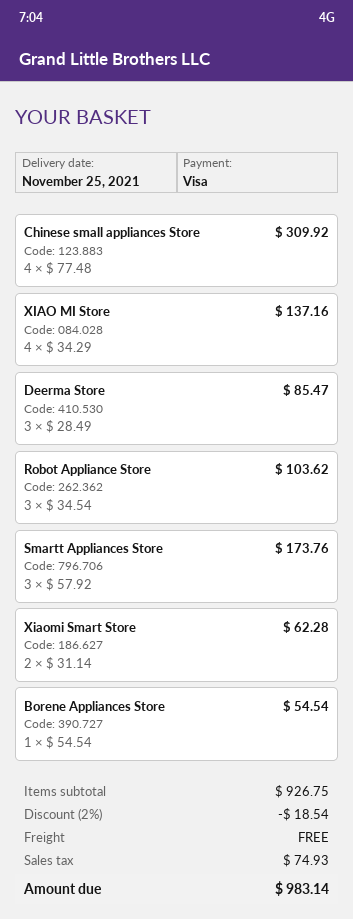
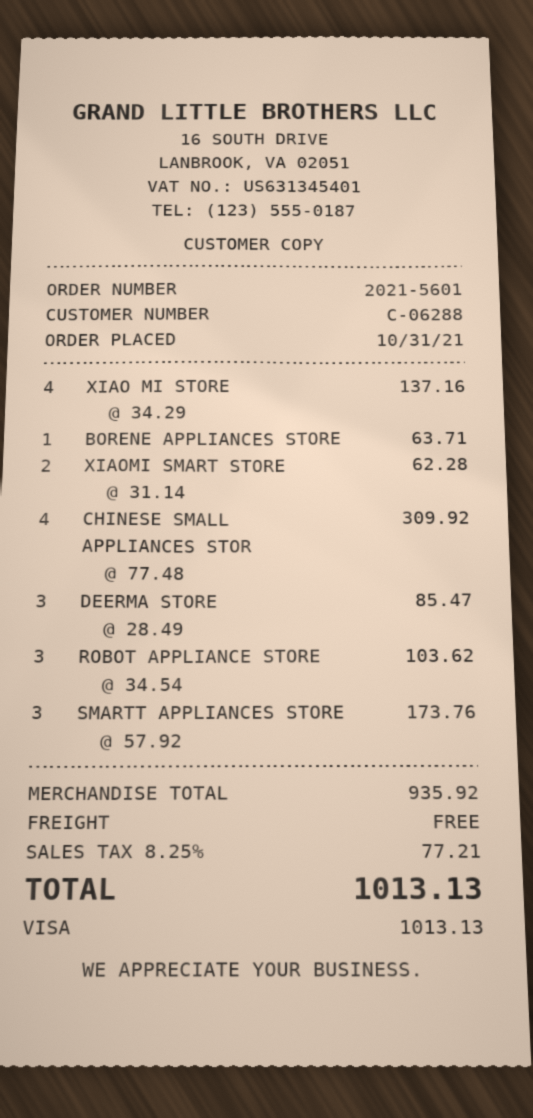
Borene Appliances Store: 1 x 54.54 = 54.54 -> 1 x 63.71 = 63.71
subtotal: 926.75 -> 935.92
discount: 2% = 18.54 -> none
tax: 74.93 -> 77.21
total: 983.14 -> 1013.13

